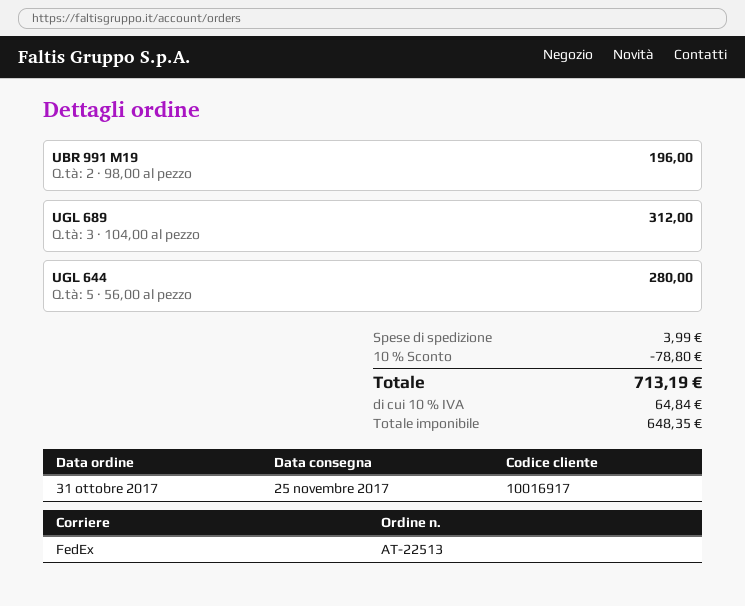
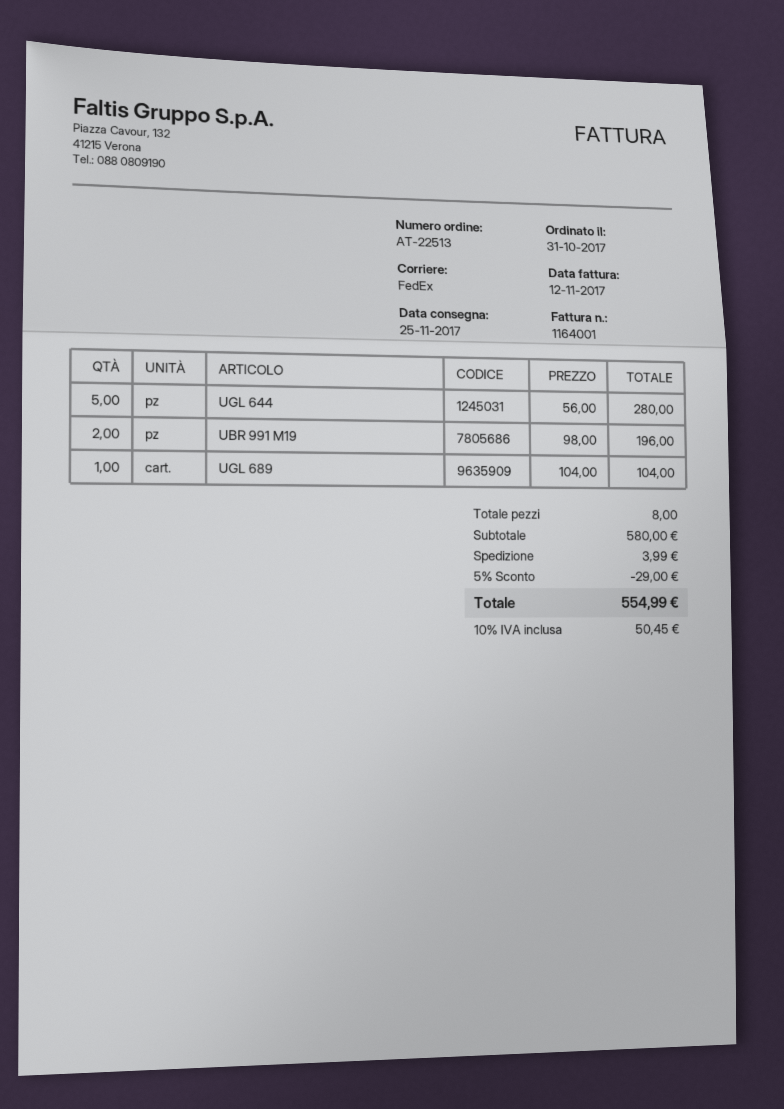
UGL 689: 3 x 104.00 = 312.00 -> 1 x 104.00 = 104.00
discount: 10% = 78.80 -> 5% = 29.00
tax: 10% = 64.84 -> 10% = 50.45
total: 713.19 -> 554.99

